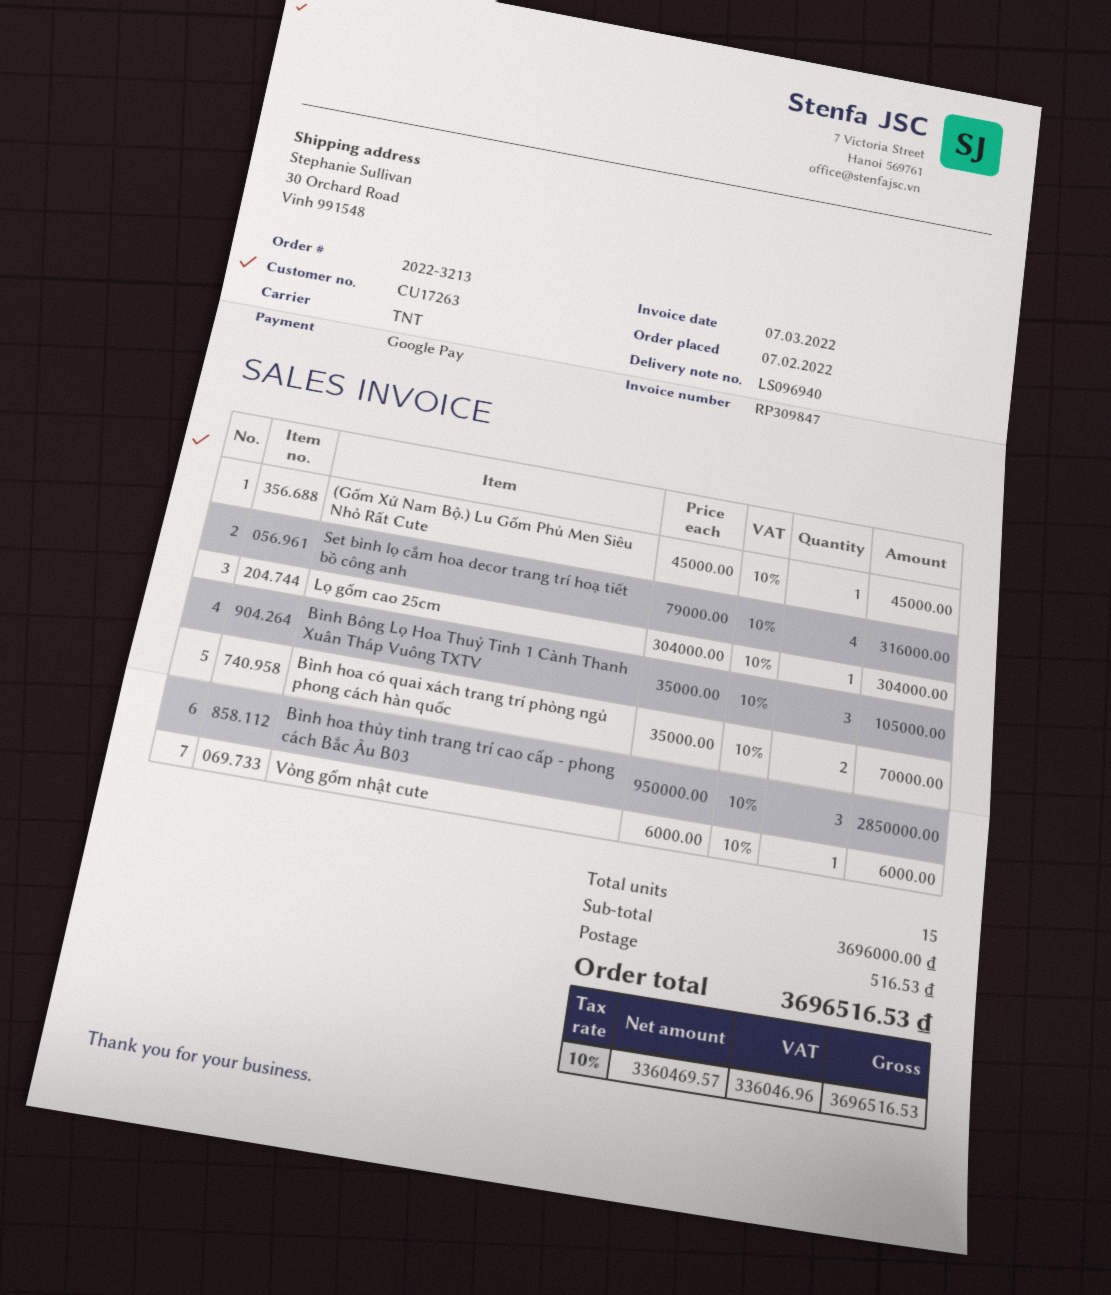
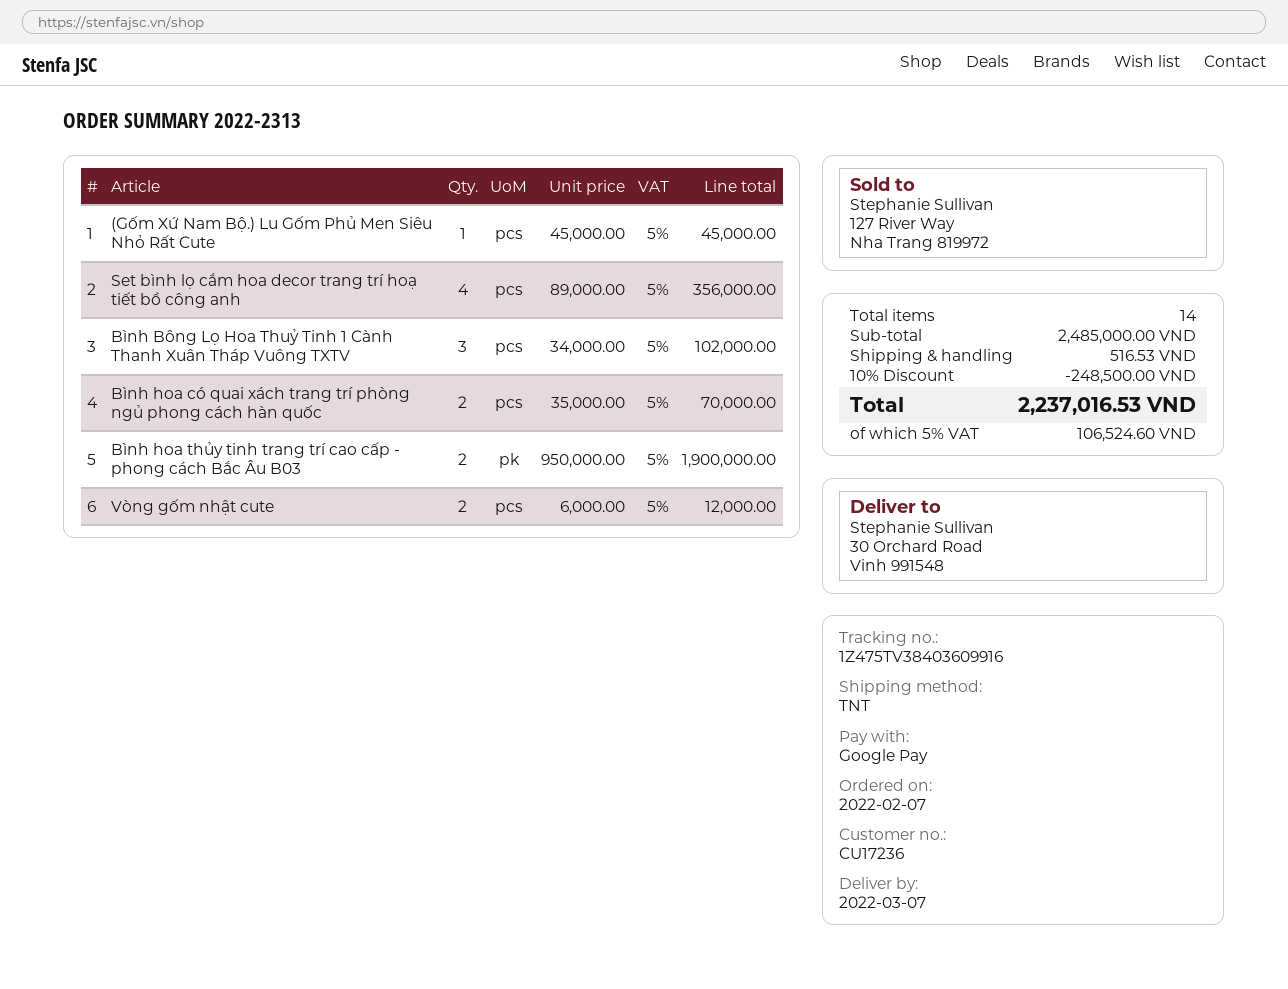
order number: 2022-3213 -> 2022-2313
customer number: CU17263 -> CU17236
Set bình lọ cắm hoa decor trang trí hoạ tiết bồ công anh: 4 x 79000.00 = 316000.00 -> 4 x 89000.00 = 356000.00
Lọ gốm cao 25cm: 1 x 304000.00 = 304000.00 -> none
Bình Bông Lọ Hoa Thuỷ Tinh 1 Cành Thanh Xuân Tháp Vuông TXTV: 3 x 35000.00 = 105000.00 -> 3 x 34000.00 = 102000.00
Bình hoa thủy tinh trang trí cao cấp - phong cách Bắc Âu B03: 3 x 950000.00 = 2850000.00 -> 2 x 950000.00 = 1900000.00
Vòng gốm nhật cute: 1 x 6000.00 = 6000.00 -> 2 x 6000.00 = 12000.00
total quantity: 15 -> 14
subtotal: 3696000.00 -> 2485000.00
discount: none -> 10% = 248500.00
tax: 10% = 336046.96 -> 5% = 106524.60
total: 3696516.53 -> 2237016.53

